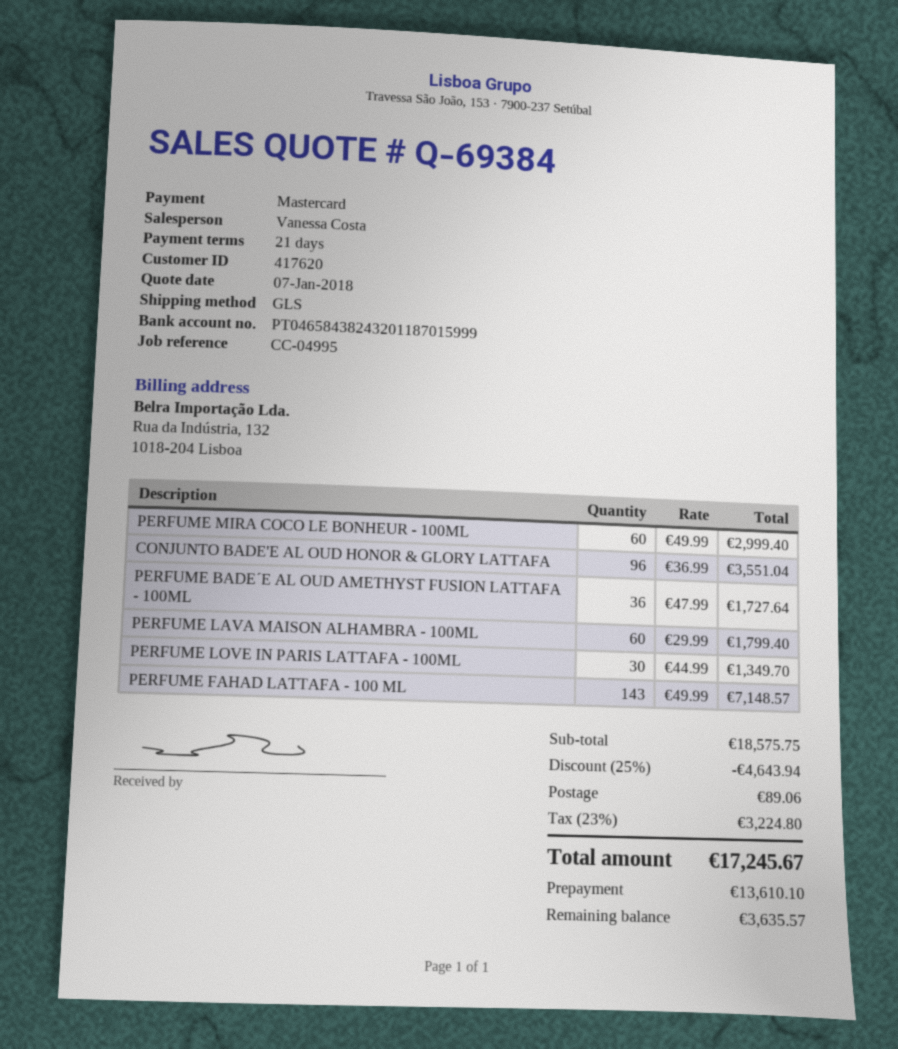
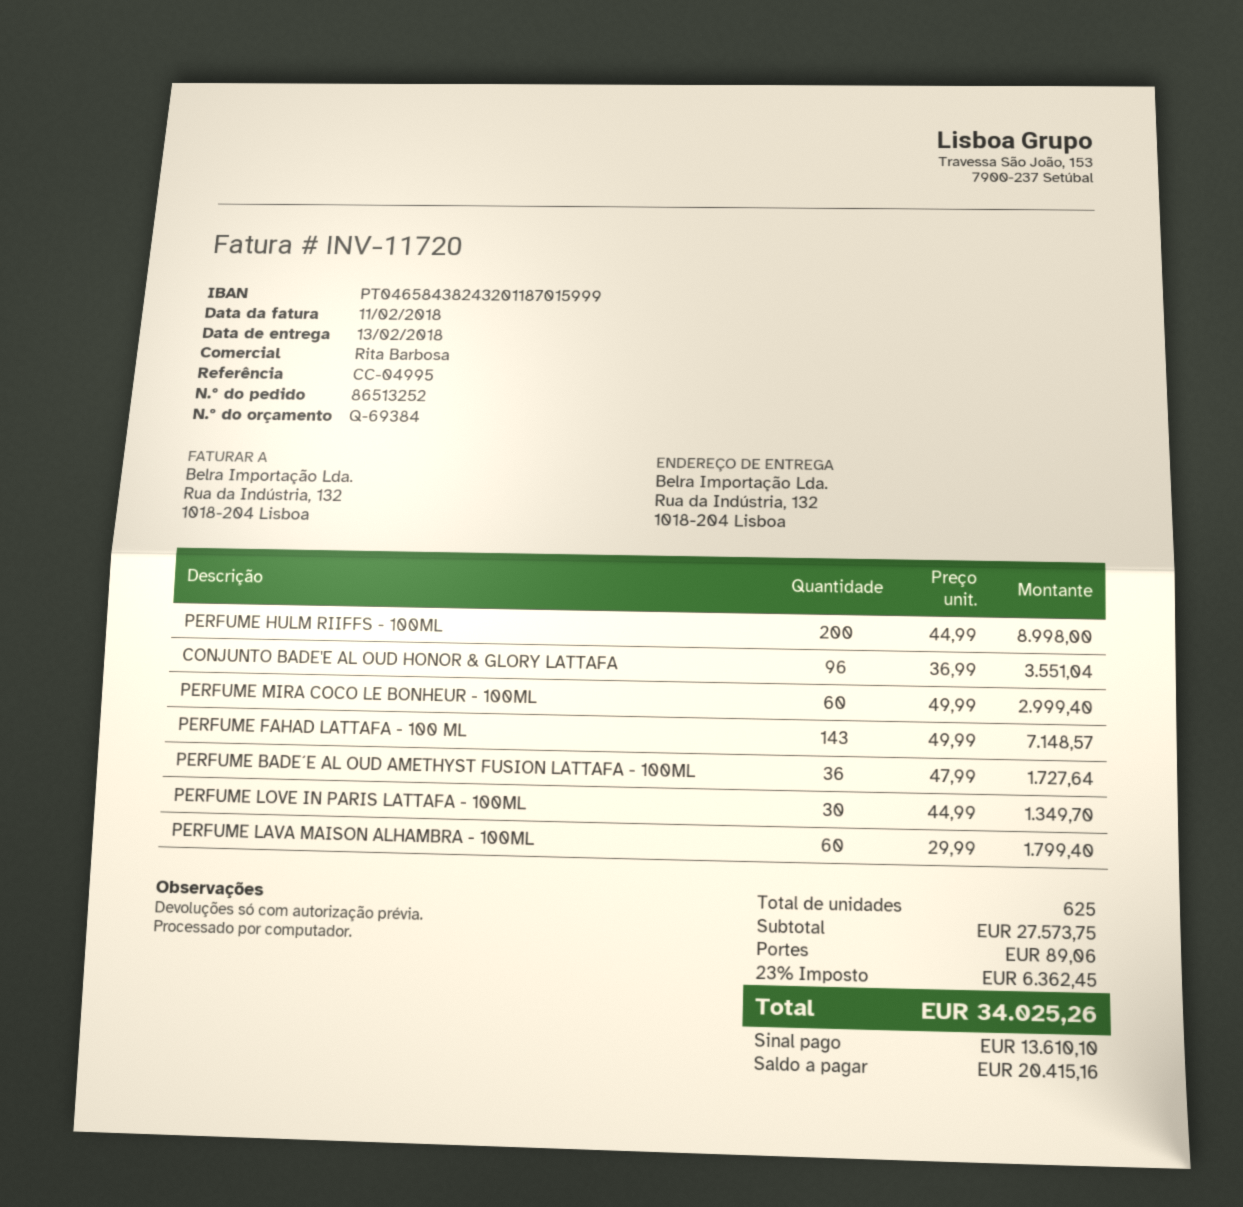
sales rep: Vanessa Costa -> Rita Barbosa
PERFUME HULM RIIFFS - 100ML: none -> 200 x 44.99 = 8998.00
subtotal: 18575.75 -> 27573.75
discount: 25% = 4643.94 -> none
tax: 23% = 3224.80 -> 23% = 6362.45
total: 17245.67 -> 34025.26
balance: 3635.57 -> 20415.16

